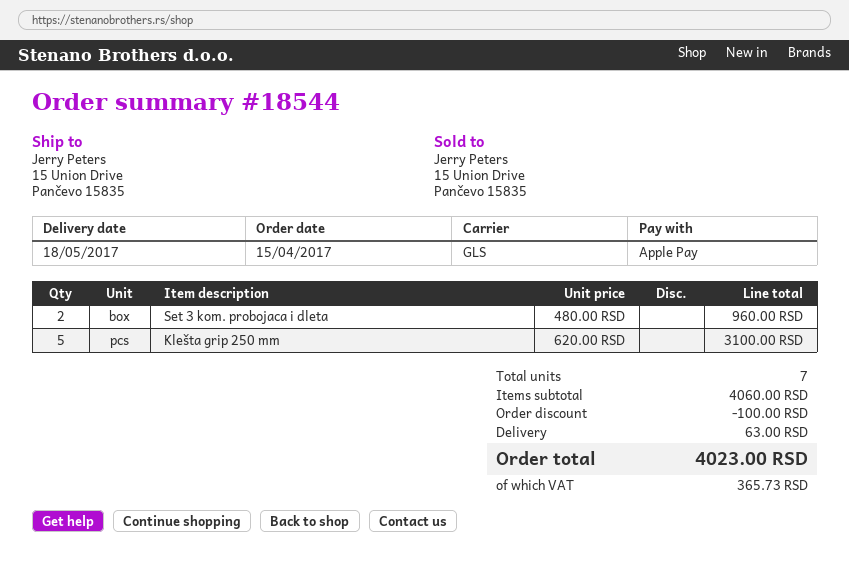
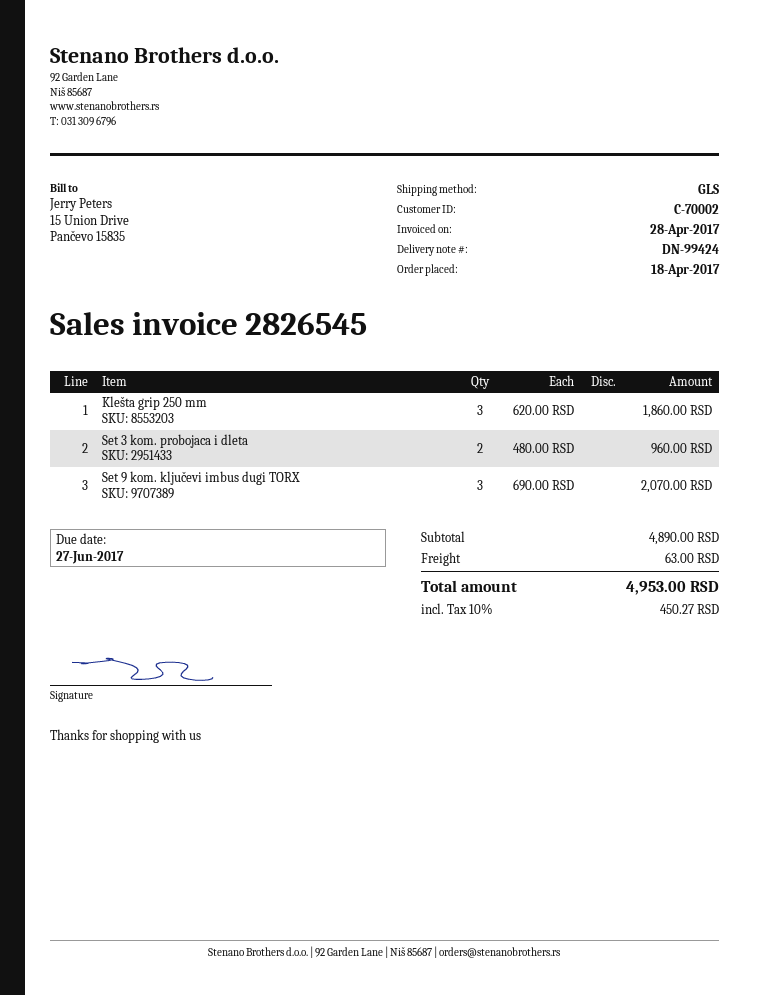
order date: 2017-04-15 -> 2017-04-18
Klešta grip 250 mm: 5 x 620.00 = 3100.00 -> 3 x 620.00 = 1860.00
Set 9 kom. ključevi imbus dugi TORX: none -> 3 x 690.00 = 2070.00
subtotal: 4060.00 -> 4890.00
discount: 100.00 -> none
tax: 365.73 -> 450.27
total: 4023.00 -> 4953.00

